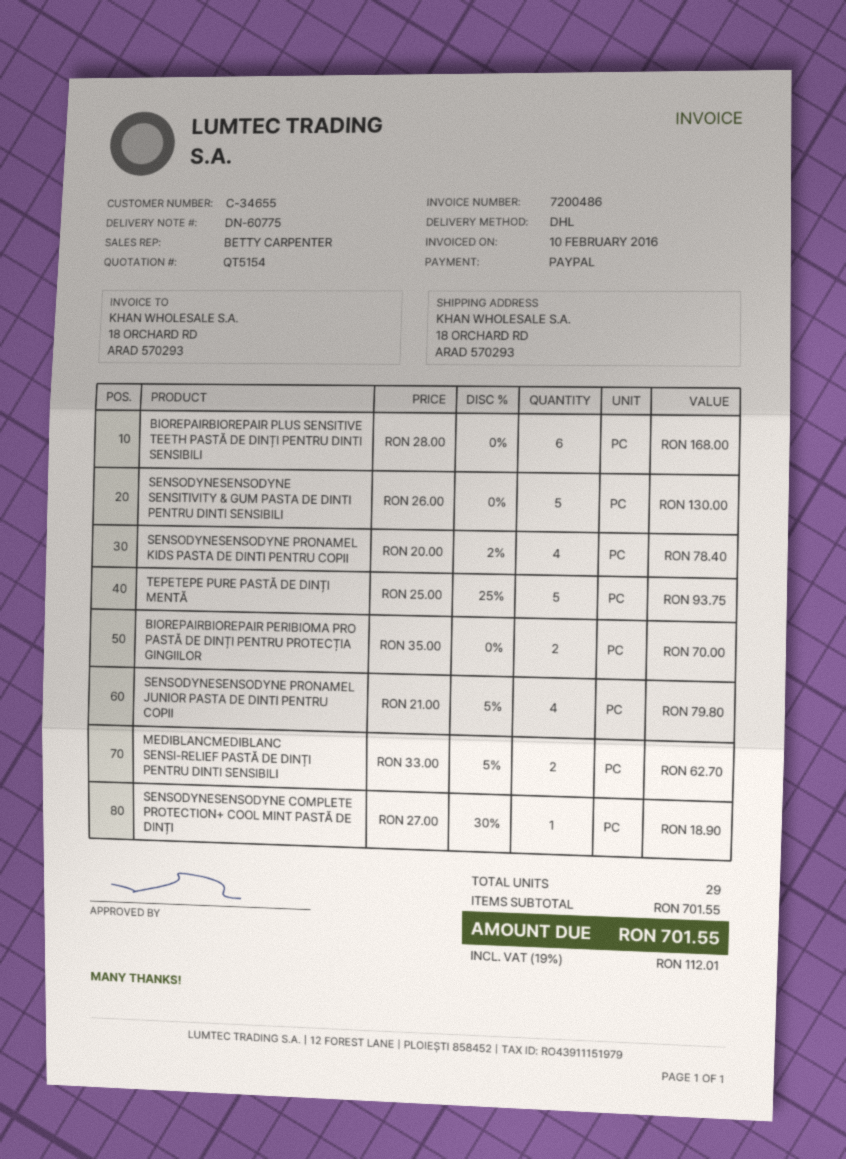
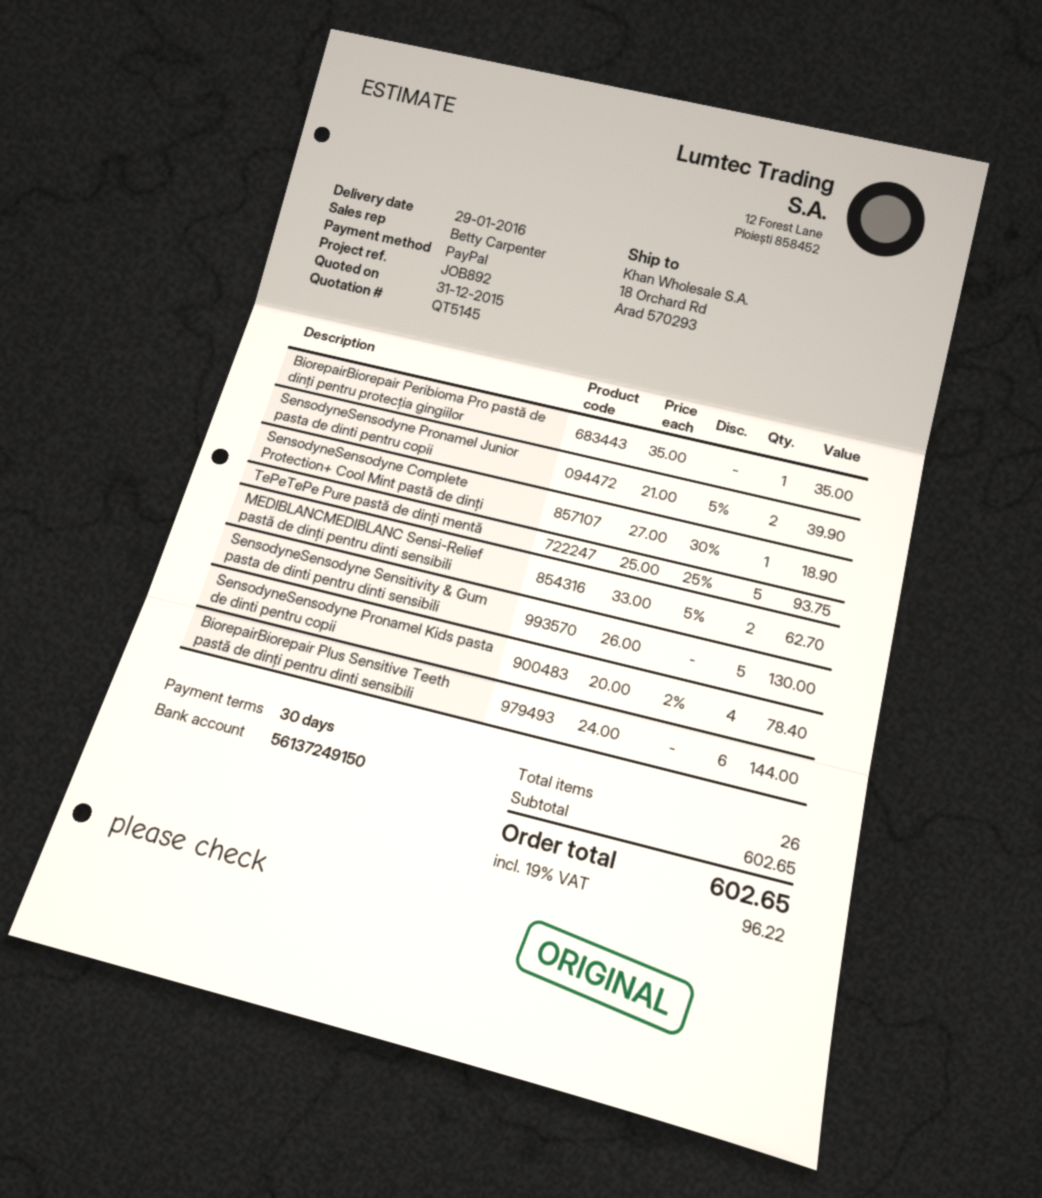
quote number: QT5154 -> QT5145
BIOREPAIRBIOREPAIR PLUS SENSITIVE TEETH PASTĂ DE DINȚI PENTRU DINTI SENSIBILI: 6 x 28.00 = 168.00 -> 6 x 24.00 = 144.00
BIOREPAIRBIOREPAIR PERIBIOMA PRO PASTĂ DE DINȚI PENTRU PROTECȚIA GINGIILOR: 2 x 35.00 = 70.00 -> 1 x 35.00 = 35.00
SENSODYNESENSODYNE PRONAMEL JUNIOR PASTA DE DINTI PENTRU COPII: 4 x 21.00 - 5% = 79.80 -> 2 x 21.00 - 5% = 39.90
total quantity: 29 -> 26
subtotal: 701.55 -> 602.65
tax: 19% = 112.01 -> 19% = 96.22
total: 701.55 -> 602.65

